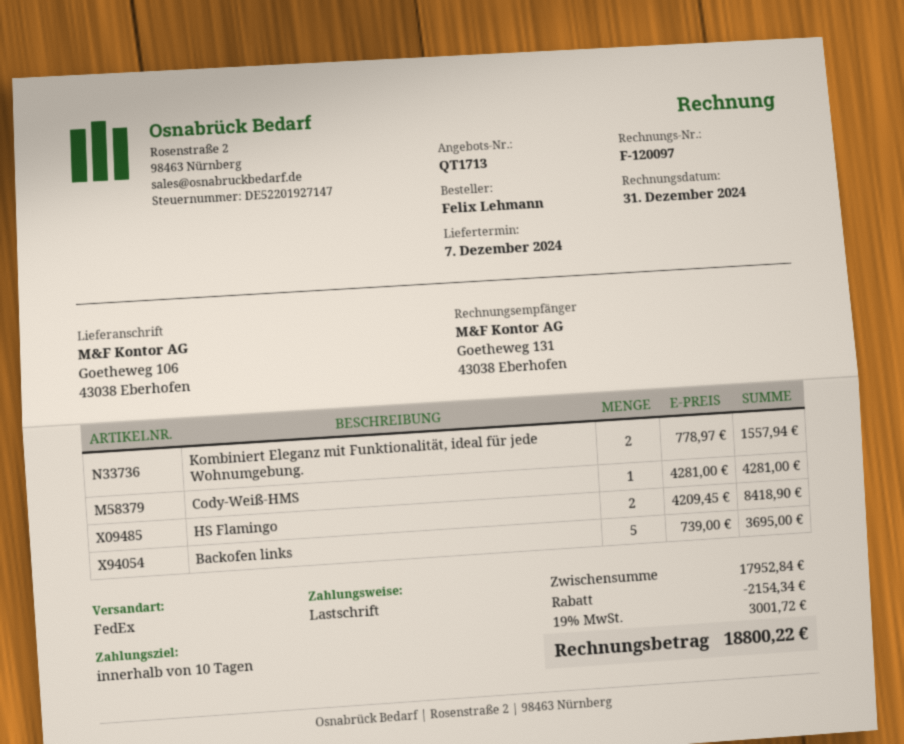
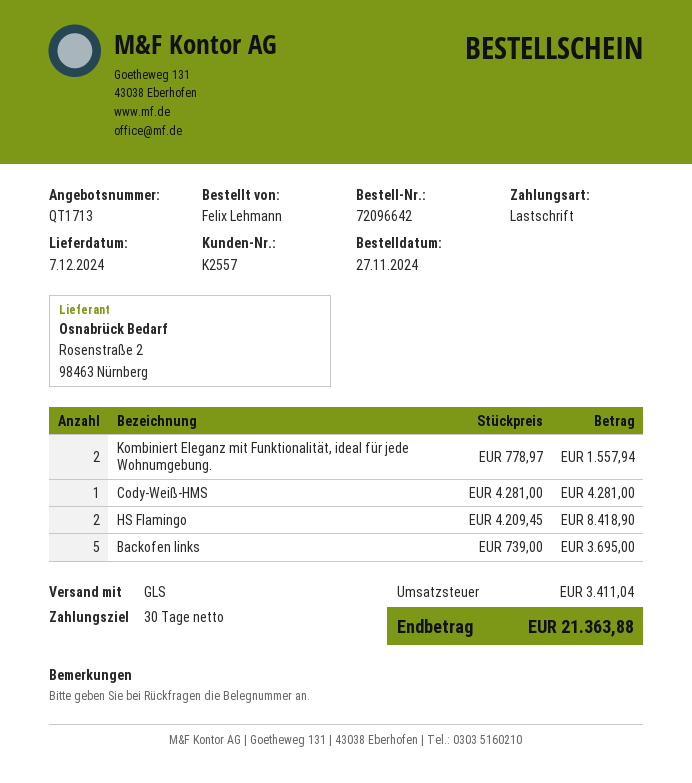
payment terms: 10 days -> 30 days
shipping method: FedEx -> GLS
discount: 2154.34 -> none
tax: 3001.72 -> 3411.04
total: 18800.22 -> 21363.88

